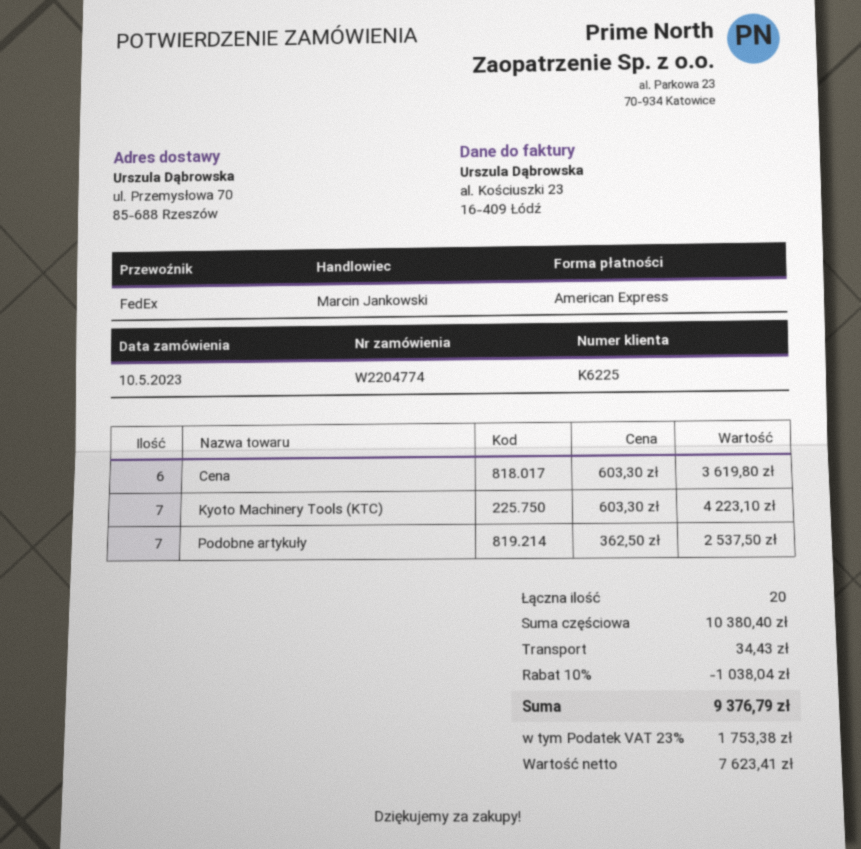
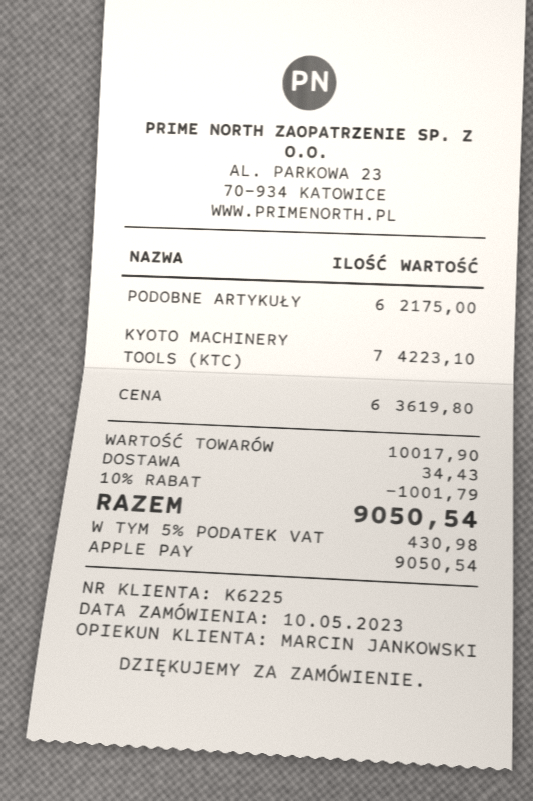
payment method: American Express -> Apple Pay
Podobne artykuły: 7 for 2537.50 -> 6 for 2175.00
subtotal: 10380.40 -> 10017.90
discount: 10% = 1038.04 -> 10% = 1001.79
tax: 23% = 1753.38 -> 5% = 430.98
total: 9376.79 -> 9050.54

